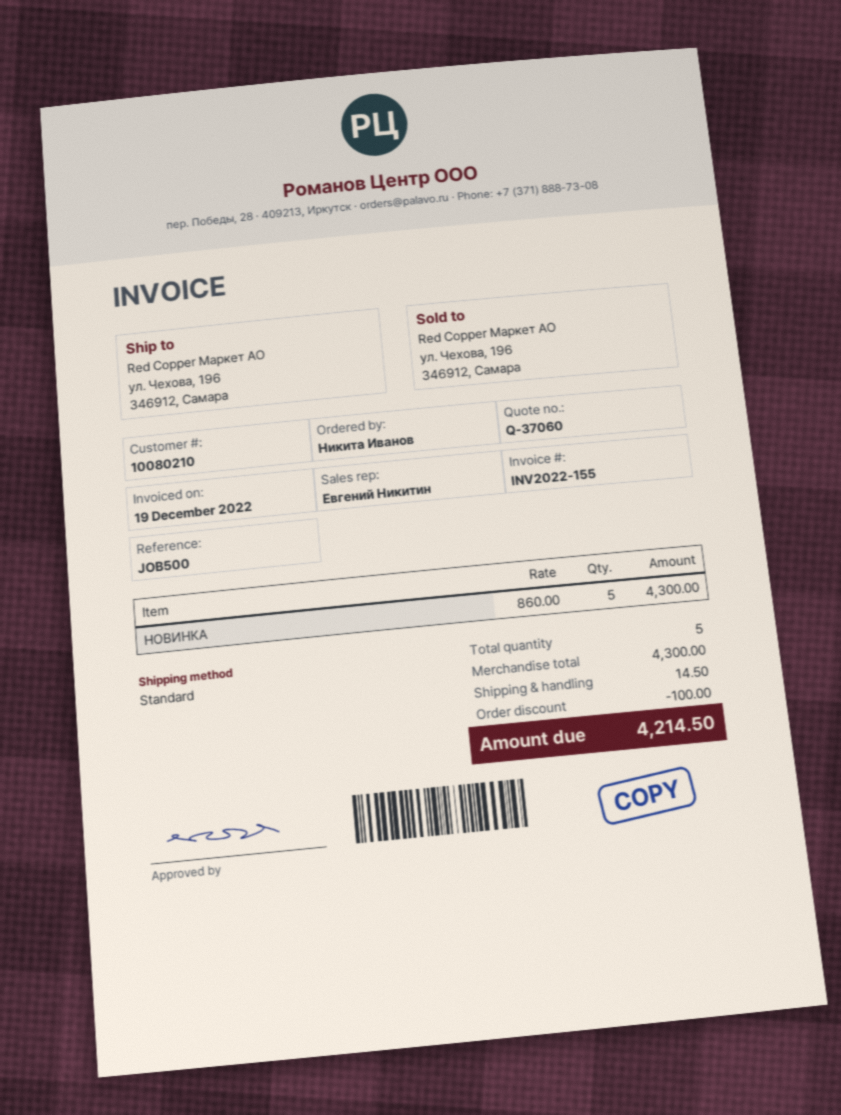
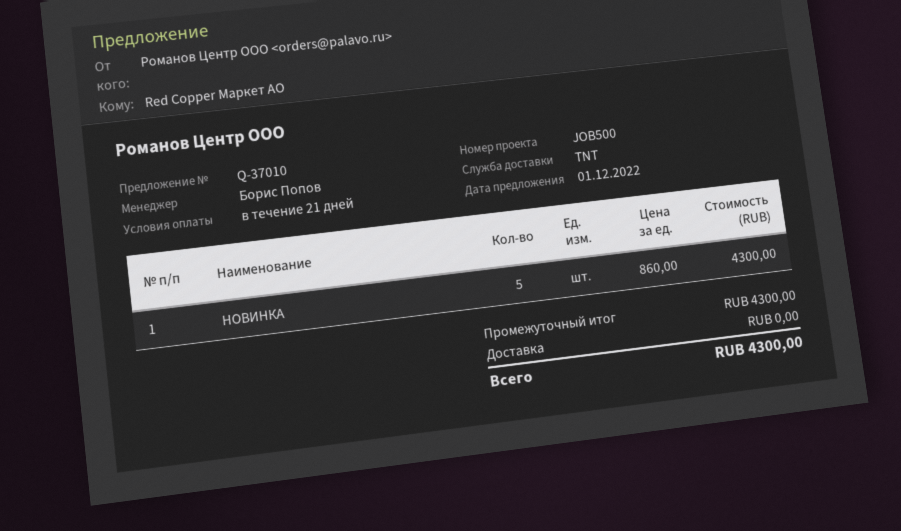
quote number: Q-37060 -> Q-37010
sales rep: Евгений Никитин -> Борис Попов
shipping method: standard -> TNT
discount: 100.00 -> none
shipping: 14.50 -> 0.00
total: 4214.50 -> 4300.00

